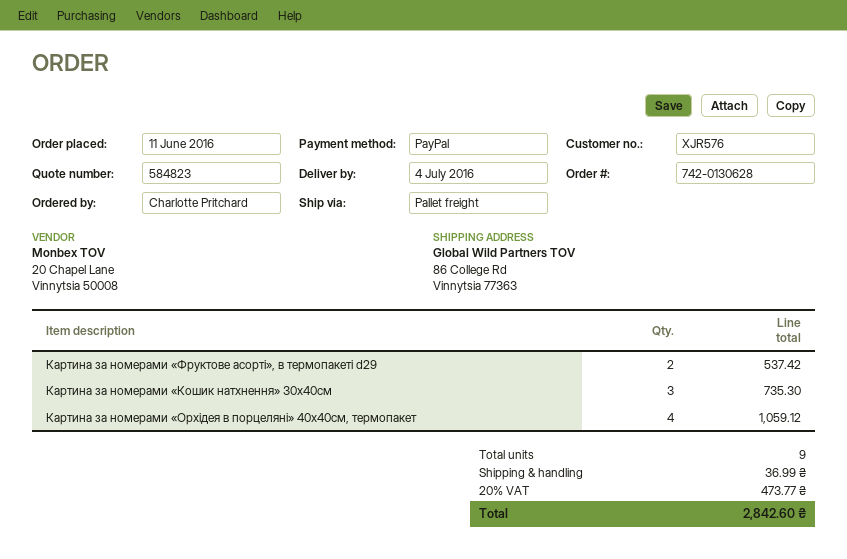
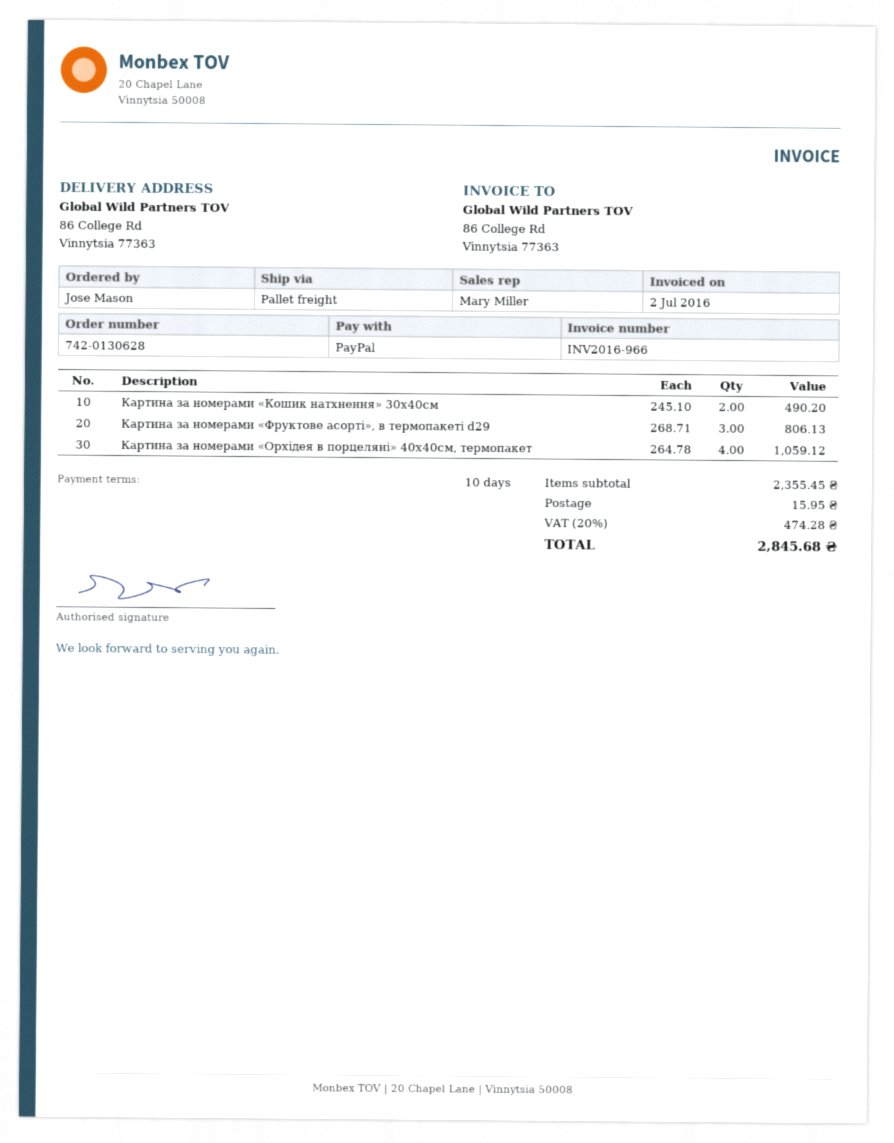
ordered by: Charlotte Pritchard -> Jose Mason
Картина за номерами «Фруктове асорті», в термопакеті d29: 2 for 537.42 -> 3 for 806.13
Картина за номерами «Кошик натхнення» 30х40см: 3 for 735.30 -> 2 for 490.20
shipping: 36.99 -> 15.95
tax: 20% = 473.77 -> 20% = 474.28
total: 2842.60 -> 2845.68

